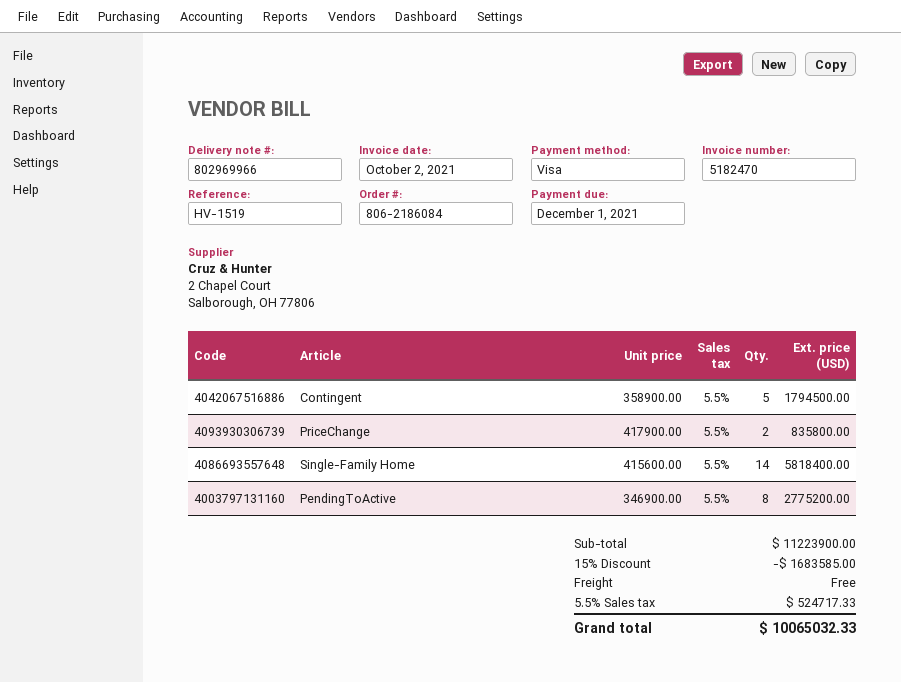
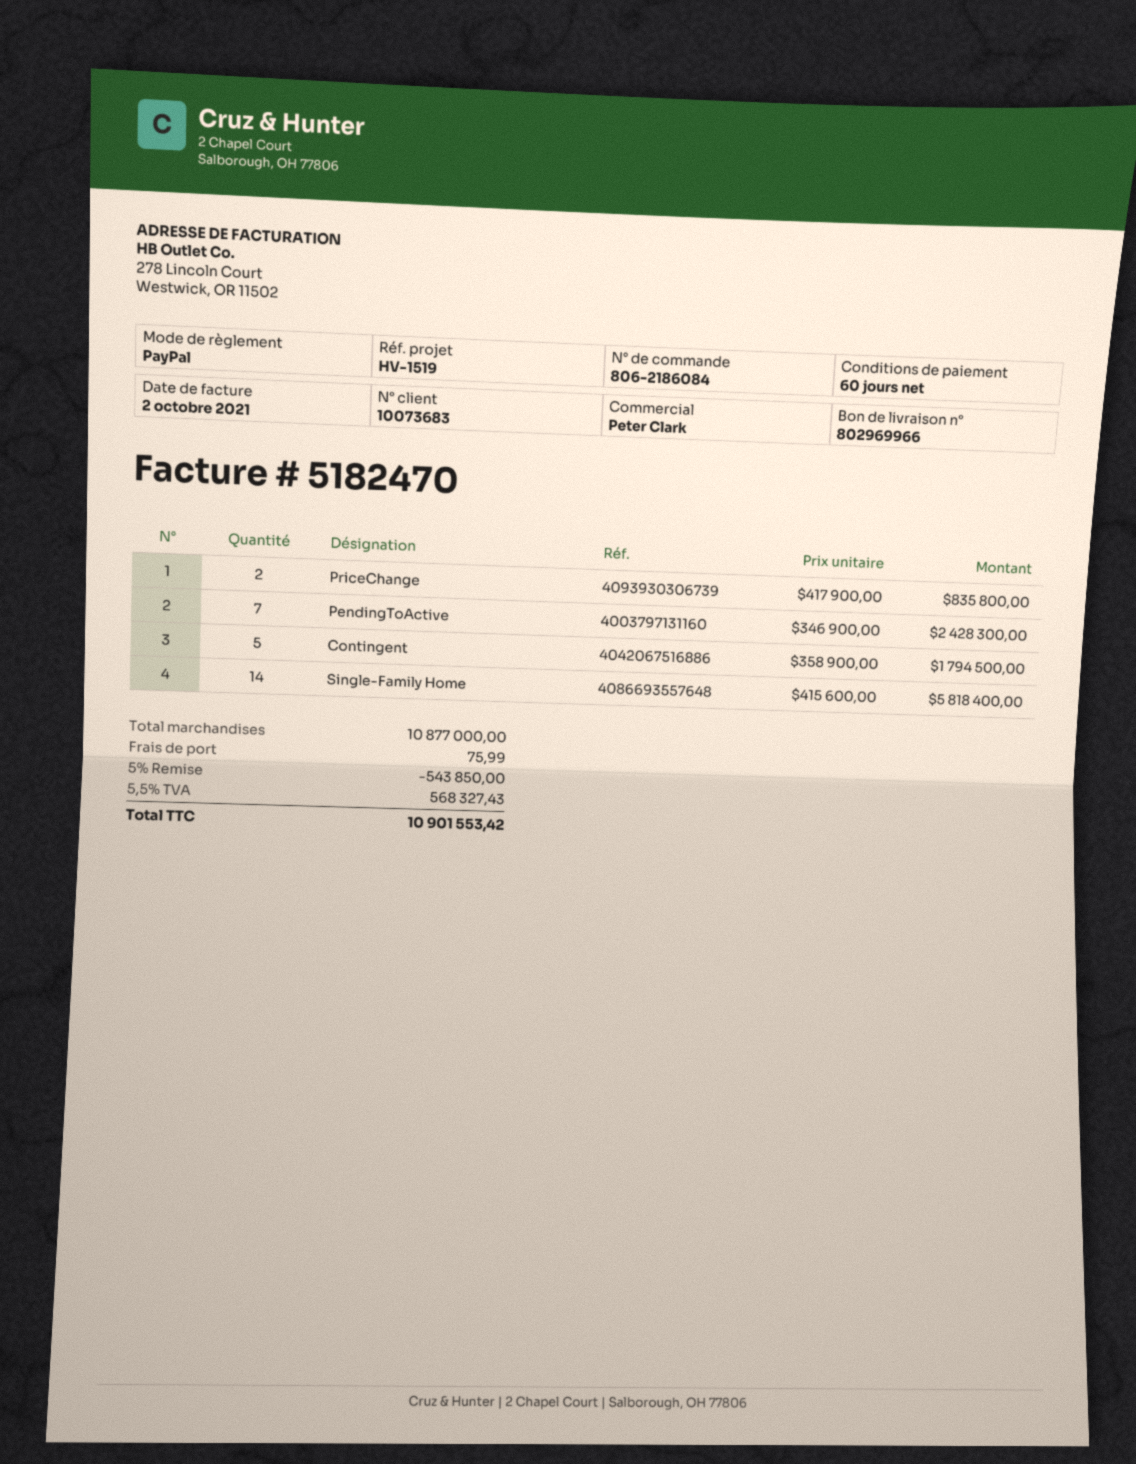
payment method: Visa -> PayPal
PendingToActive: 8 x 346900.00 = 2775200.00 -> 7 x 346900.00 = 2428300.00
subtotal: 11223900.00 -> 10877000.00
discount: 15% = 1683585.00 -> 5% = 543850.00
shipping: 0.00 -> 75.99
tax: 5.5% = 524717.33 -> 5.5% = 568327.43
total: 10065032.33 -> 10901553.42

